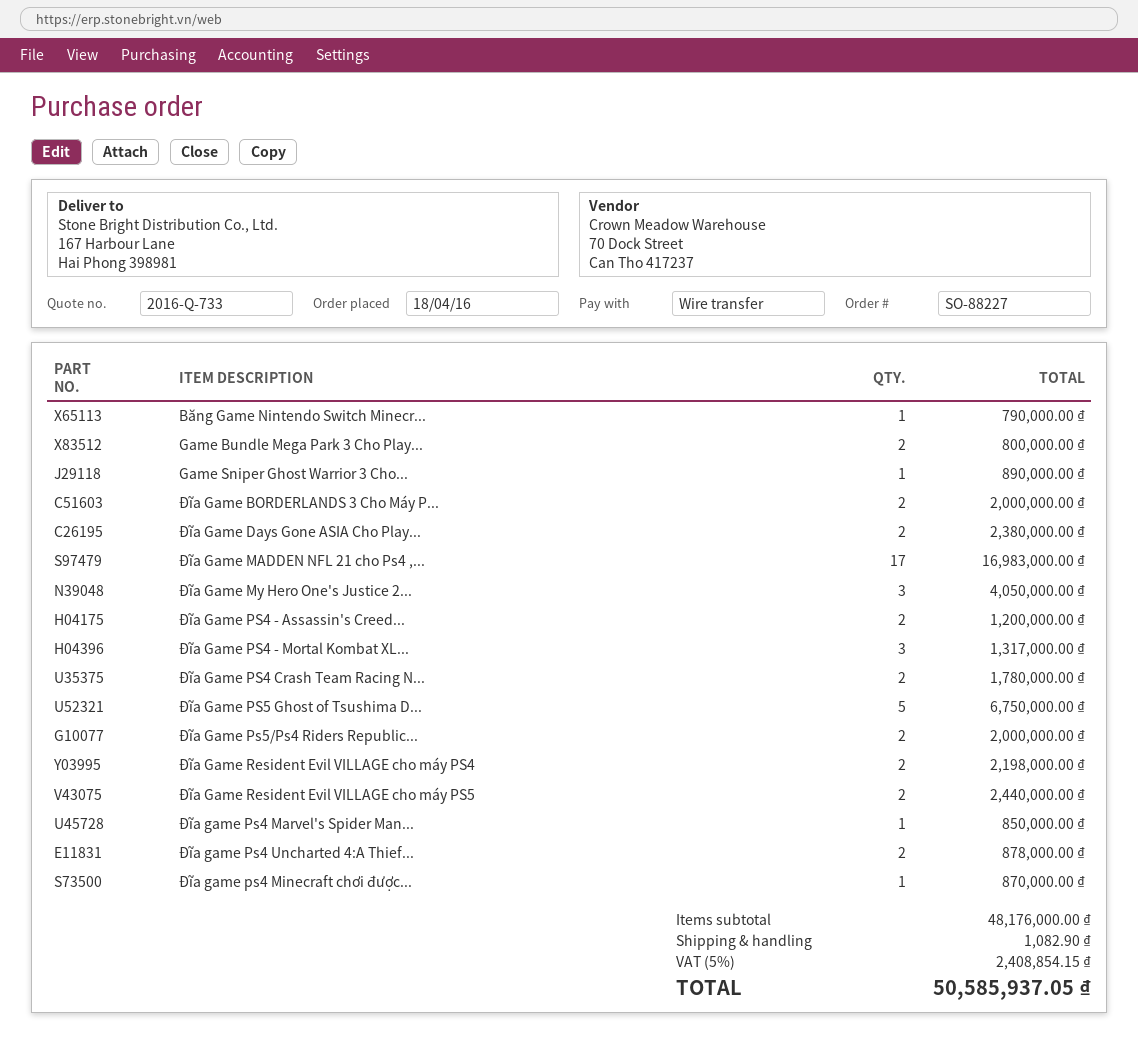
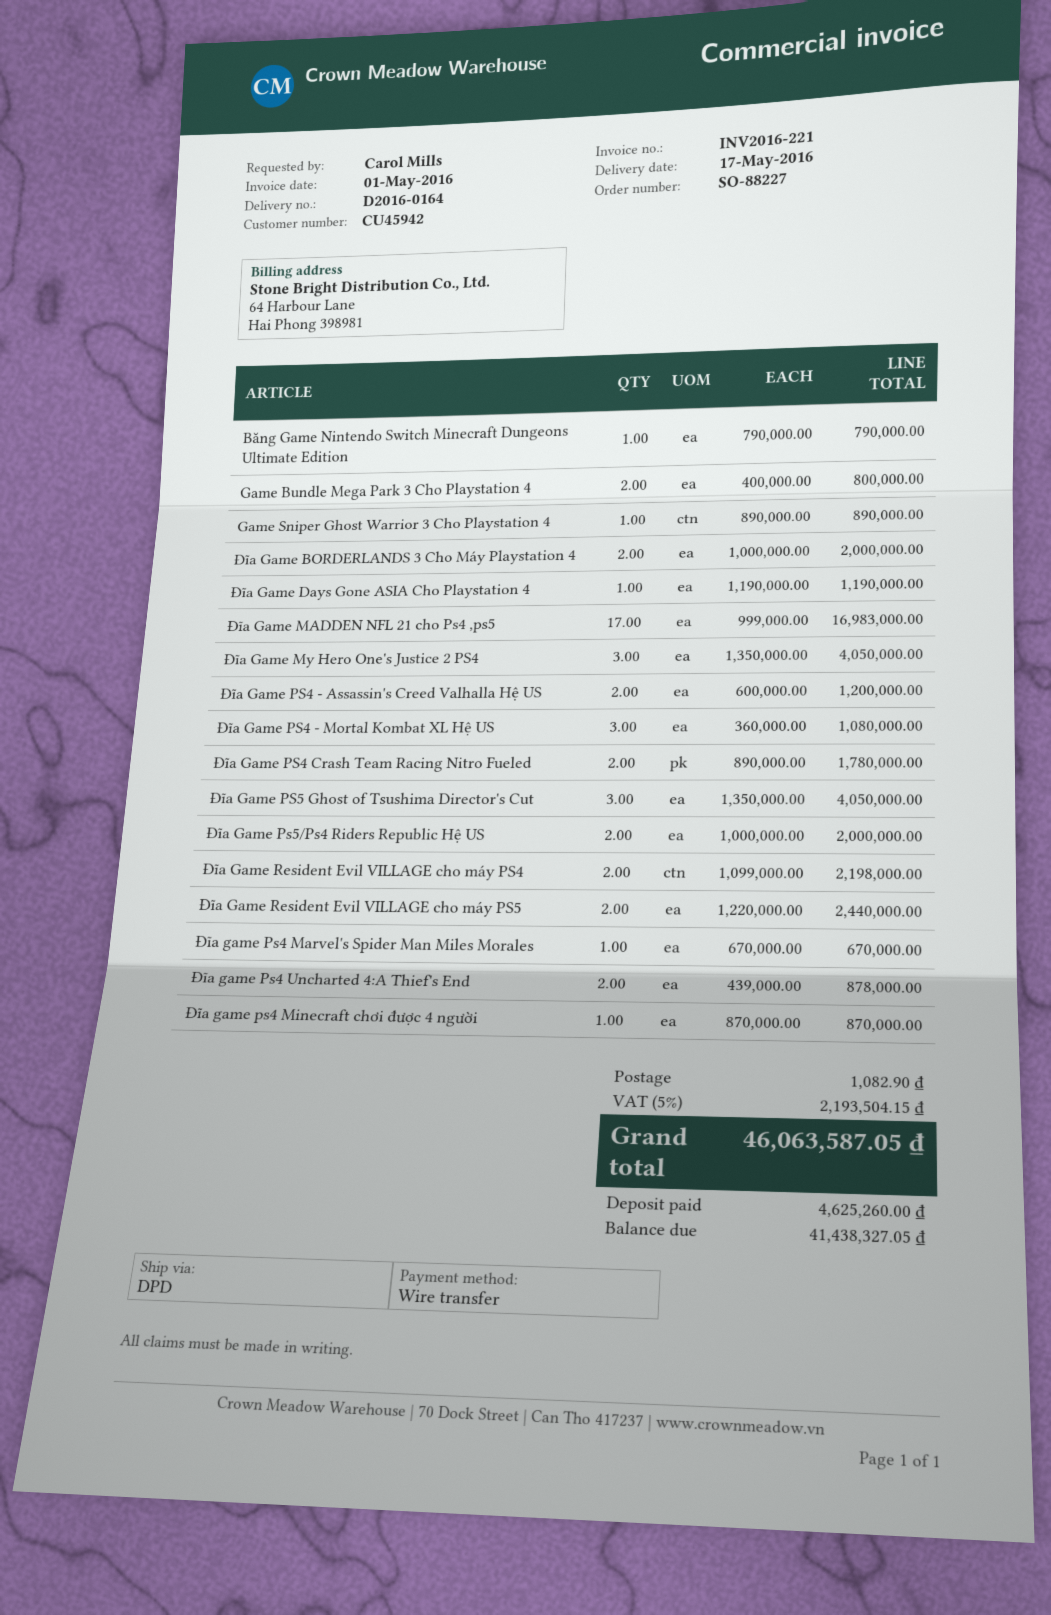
Đĩa Game Days Gone ASIA Cho Play...: 2 for 2380000.00 -> 1 for 1190000.00
Đĩa Game PS4 - Mortal Kombat XL...: 3 for 1317000.00 -> 3 for 1080000.00
Đĩa Game PS5 Ghost of Tsushima D...: 5 for 6750000.00 -> 3 for 4050000.00
Đĩa game Ps4 Marvel's Spider Man...: 1 for 850000.00 -> 1 for 670000.00
tax: 5% = 2408854.15 -> 5% = 2193504.15
total: 50585937.05 -> 46063587.05

